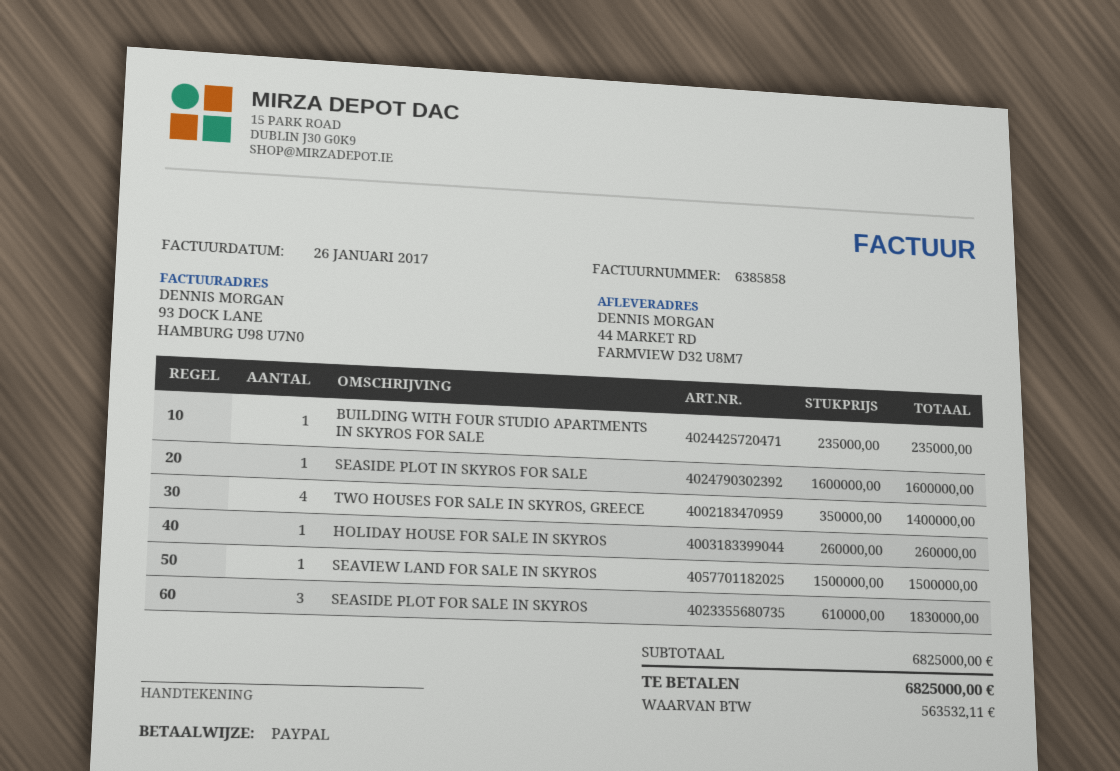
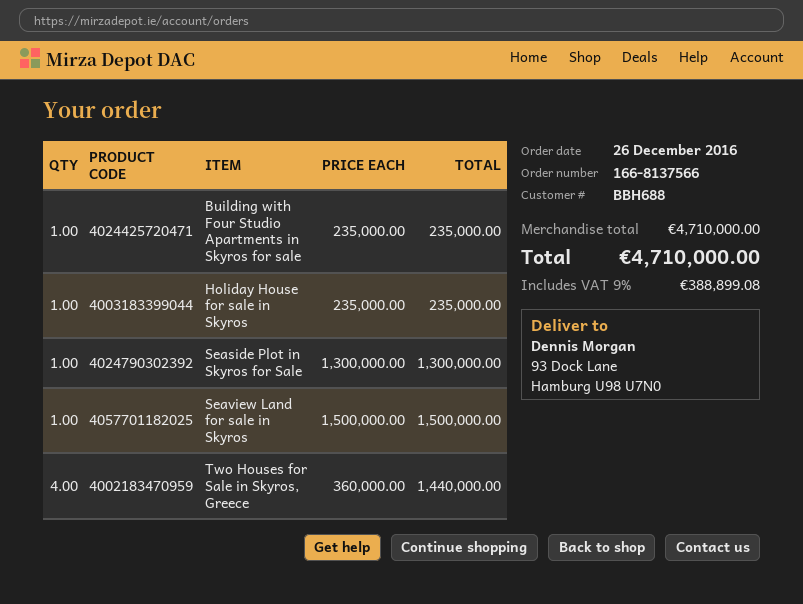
ship to: 44 MARKET RD, FARMVIEW D32 U8M7 -> 93 Dock Lane, Hamburg U98 U7N0
SEASIDE PLOT IN SKYROS FOR SALE: 1 x 1600000.00 = 1600000.00 -> 1 x 1300000.00 = 1300000.00
TWO HOUSES FOR SALE IN SKYROS, GREECE: 4 x 350000.00 = 1400000.00 -> 4 x 360000.00 = 1440000.00
HOLIDAY HOUSE FOR SALE IN SKYROS: 1 x 260000.00 = 260000.00 -> 1 x 235000.00 = 235000.00
SEASIDE PLOT FOR SALE IN SKYROS: 3 x 610000.00 = 1830000.00 -> none
subtotal: 6825000.00 -> 4710000.00
tax: 563532.11 -> 388899.08
total: 6825000.00 -> 4710000.00

